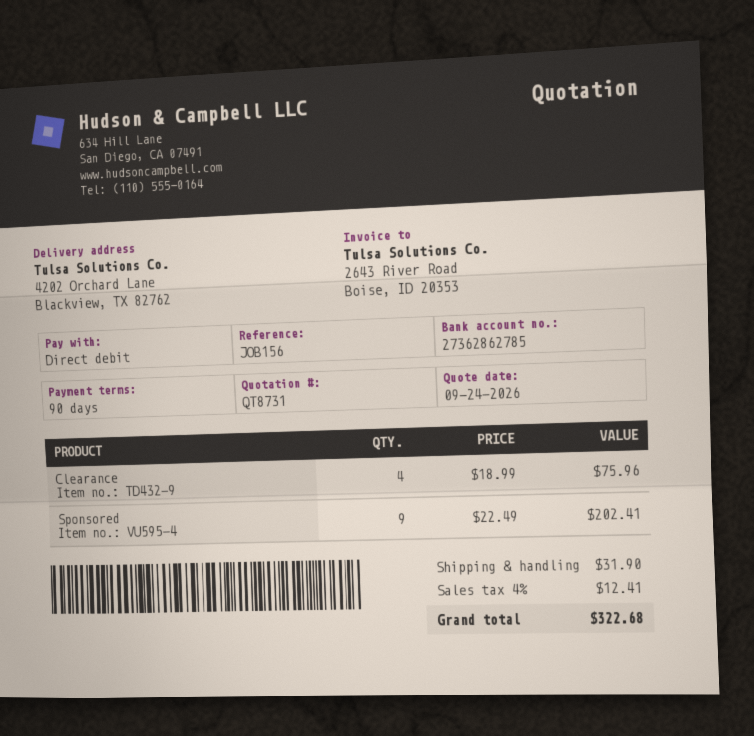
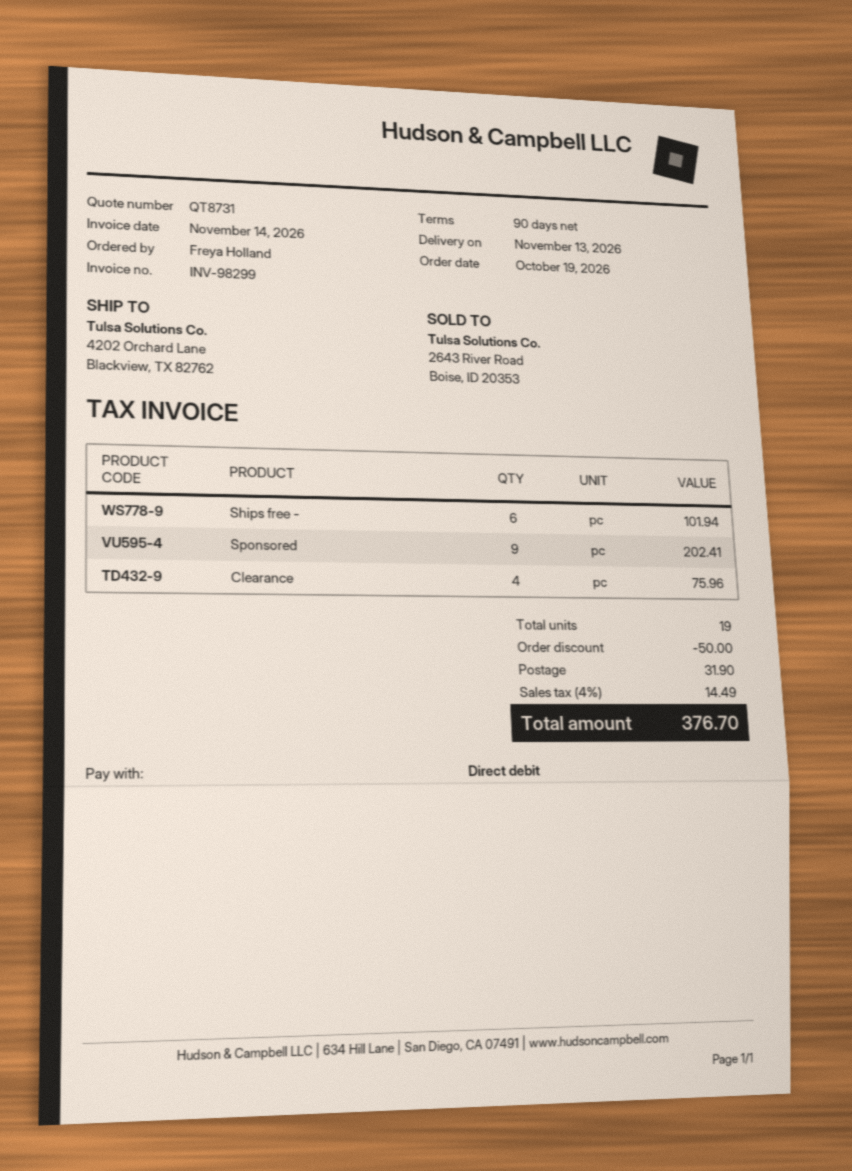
Ships free -: none -> 6 for 101.94
discount: none -> 50.00
tax: 4% = 12.41 -> 4% = 14.49
total: 322.68 -> 376.70

